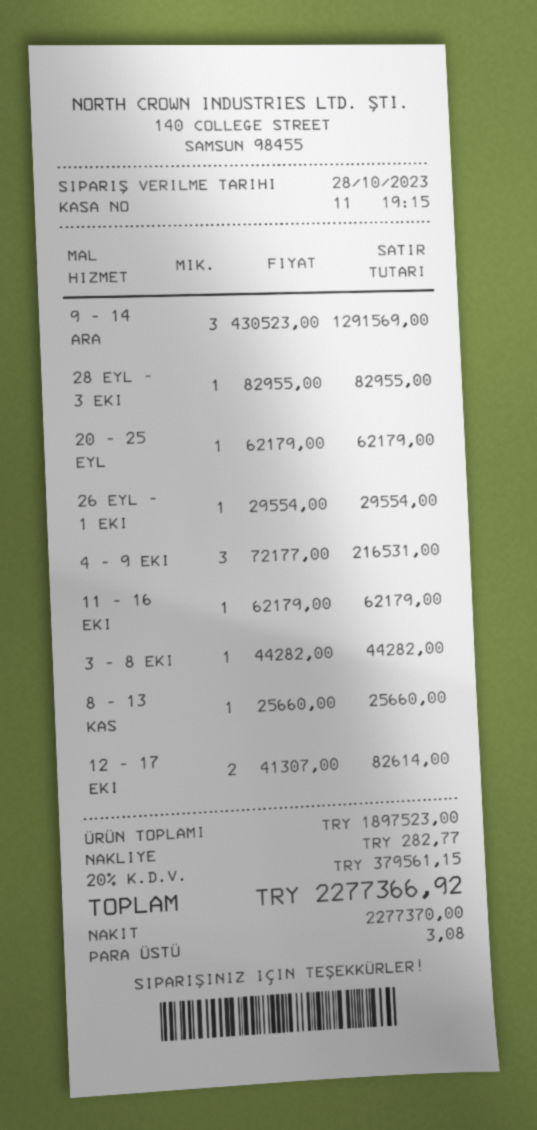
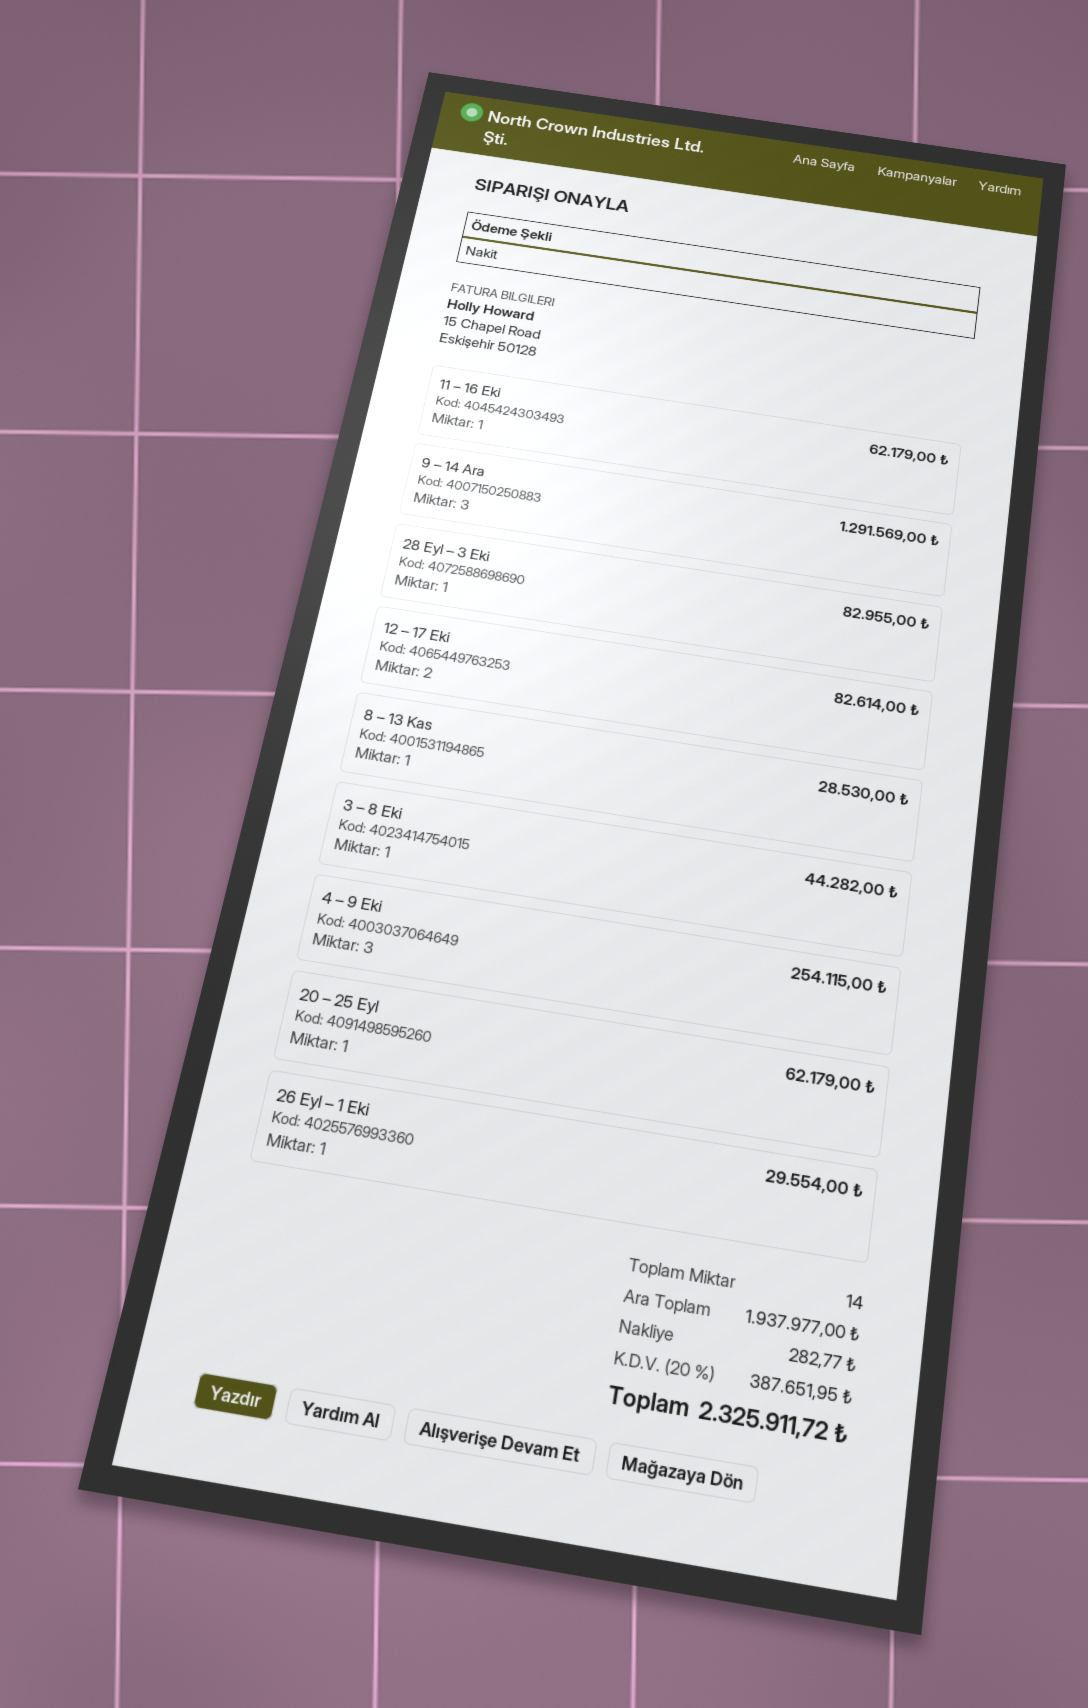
4 – 9 EKI: 3 for 216531.00 -> 3 for 254115.00
8 – 13 KAS: 1 for 25660.00 -> 1 for 28530.00
subtotal: 1897523.00 -> 1937977.00
tax: 20% = 379561.15 -> 20% = 387651.95
total: 2277366.92 -> 2325911.72

